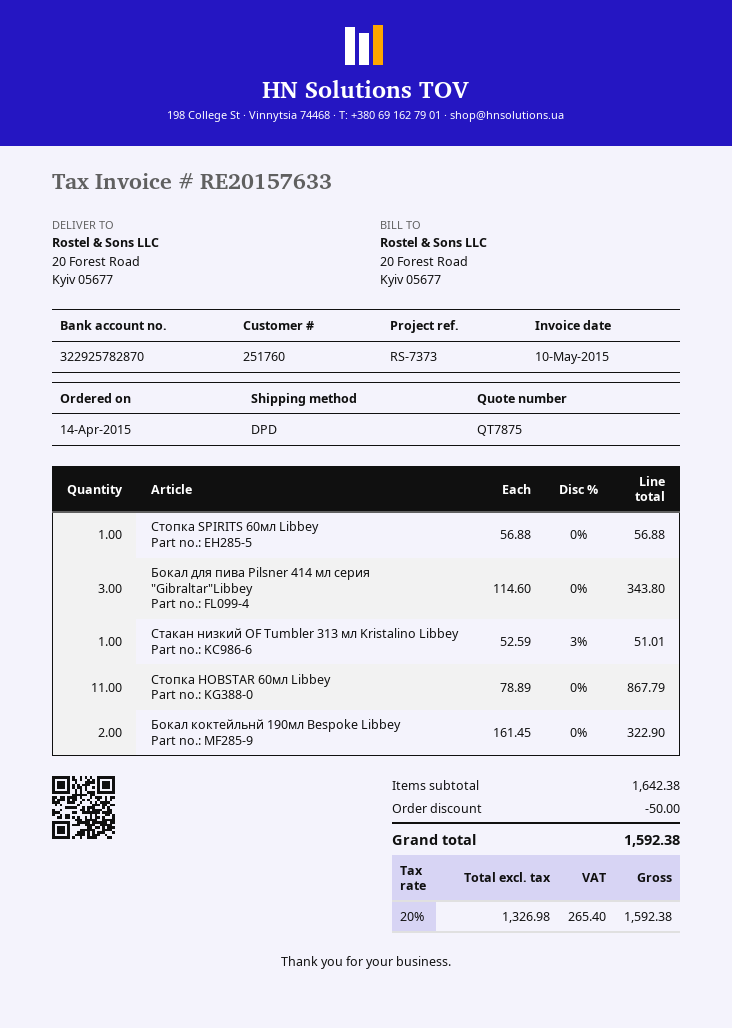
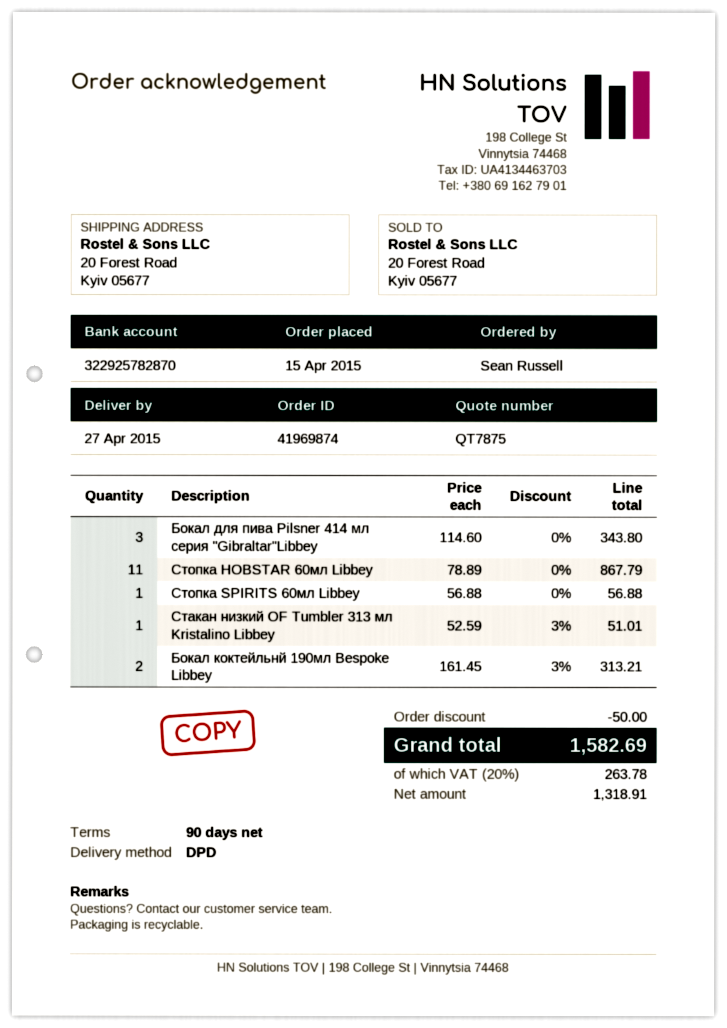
order date: 2015-04-14 -> 2015-04-15
Бокал коктейльнй 190мл Bespoke Libbey: 2 x 161.45 = 322.90 -> 2 x 161.45 - 3% = 313.21
net: 1326.98 -> 1318.91
tax: 20% = 265.40 -> 20% = 263.78
total: 1592.38 -> 1582.69

